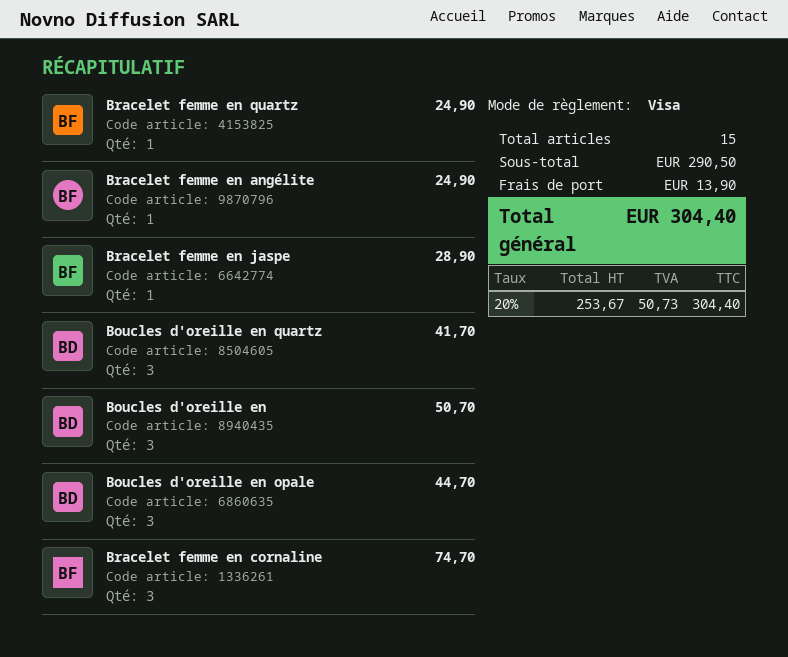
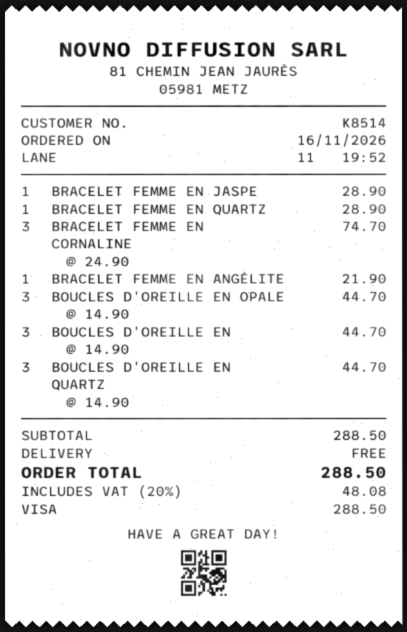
Bracelet femme en quartz: 1 for 24.90 -> 1 for 28.90
Bracelet femme en angélite: 1 for 24.90 -> 1 for 21.90
Boucles d'oreille en quartz: 3 for 41.70 -> 3 for 44.70
Boucles d'oreille en: 3 for 50.70 -> 3 for 44.70
subtotal: 290.50 -> 288.50
shipping: 13.90 -> 0.00
tax: 20% = 50.73 -> 20% = 48.08
total: 304.40 -> 288.50

